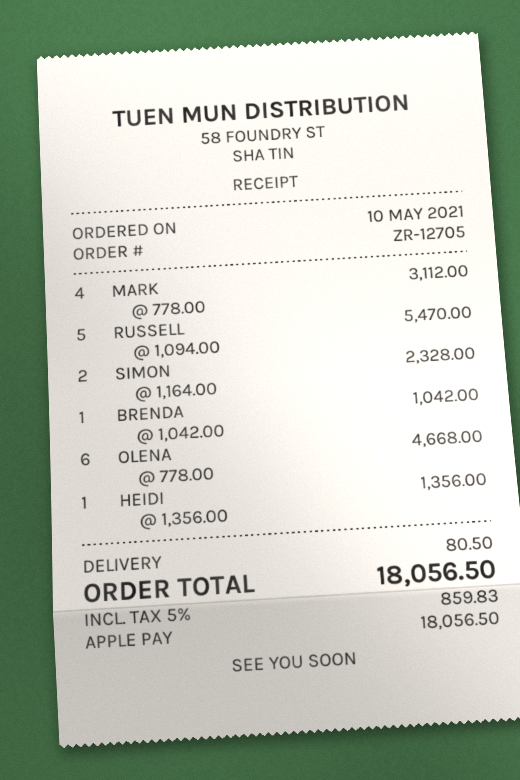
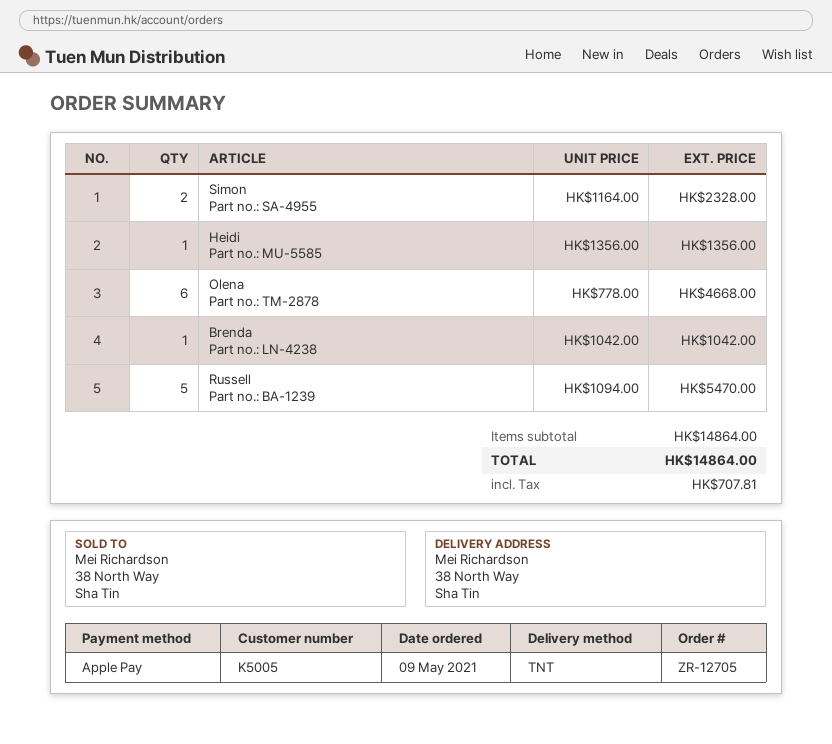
order date: 2021-05-10 -> 2021-05-09
MARK: 4 x 778.00 = 3112.00 -> none
shipping: 80.50 -> none
tax: 859.83 -> 707.81
total: 18056.50 -> 14864.00

